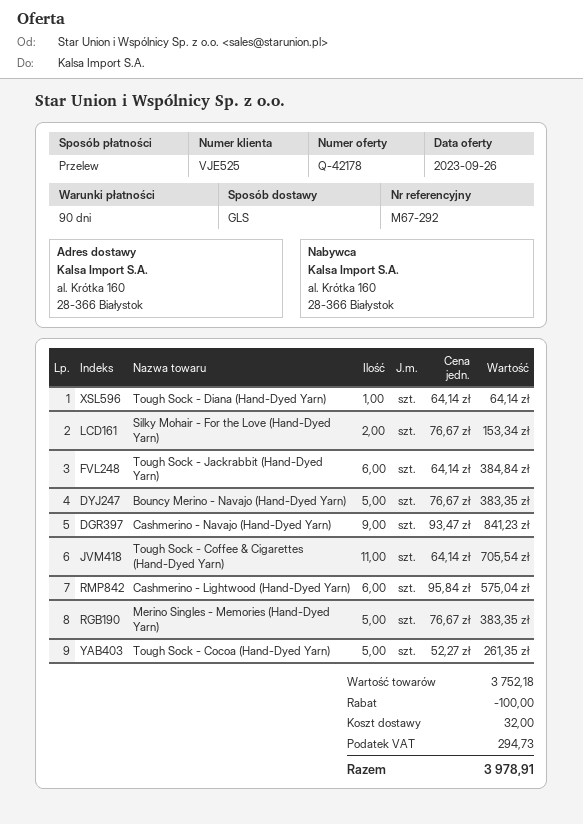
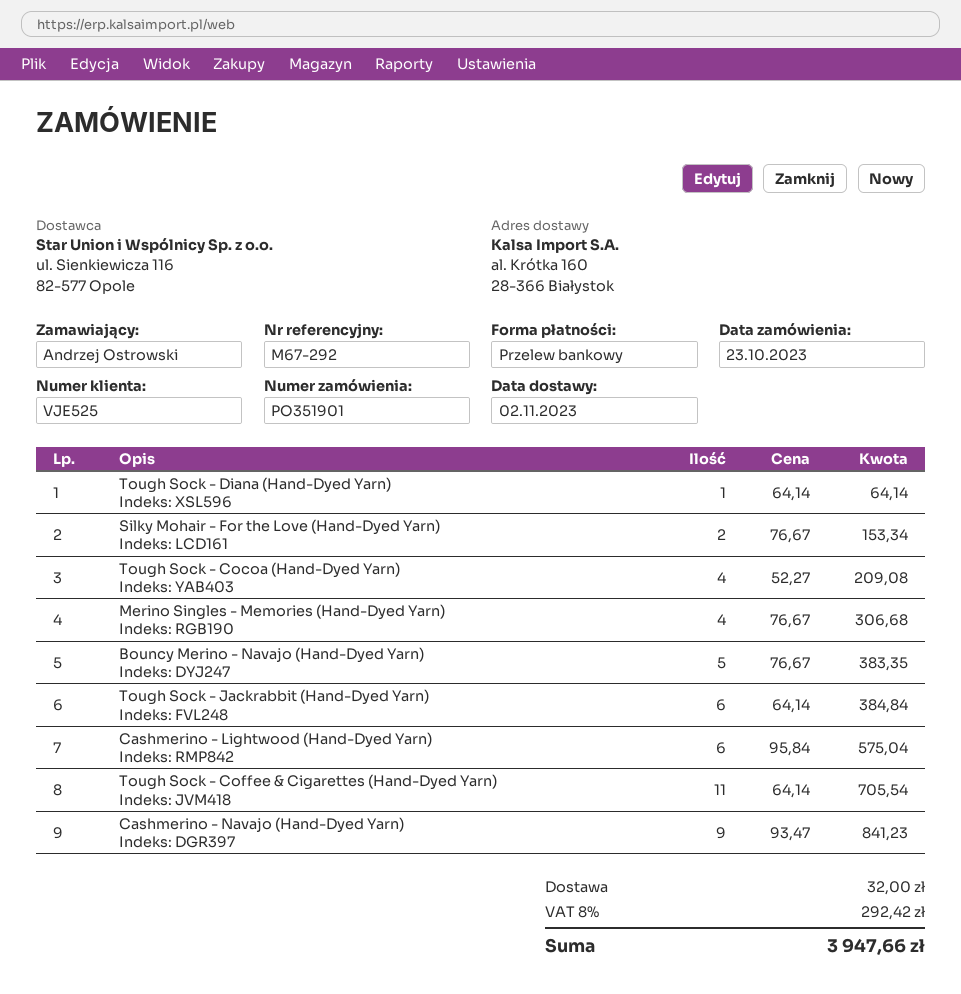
Merino Singles - Memories (Hand-Dyed Yarn): 5 x 76.67 = 383.35 -> 4 x 76.67 = 306.68
Tough Sock - Cocoa (Hand-Dyed Yarn): 5 x 52.27 = 261.35 -> 4 x 52.27 = 209.08
discount: 100.00 -> none
tax: 294.73 -> 292.42
total: 3978.91 -> 3947.66

